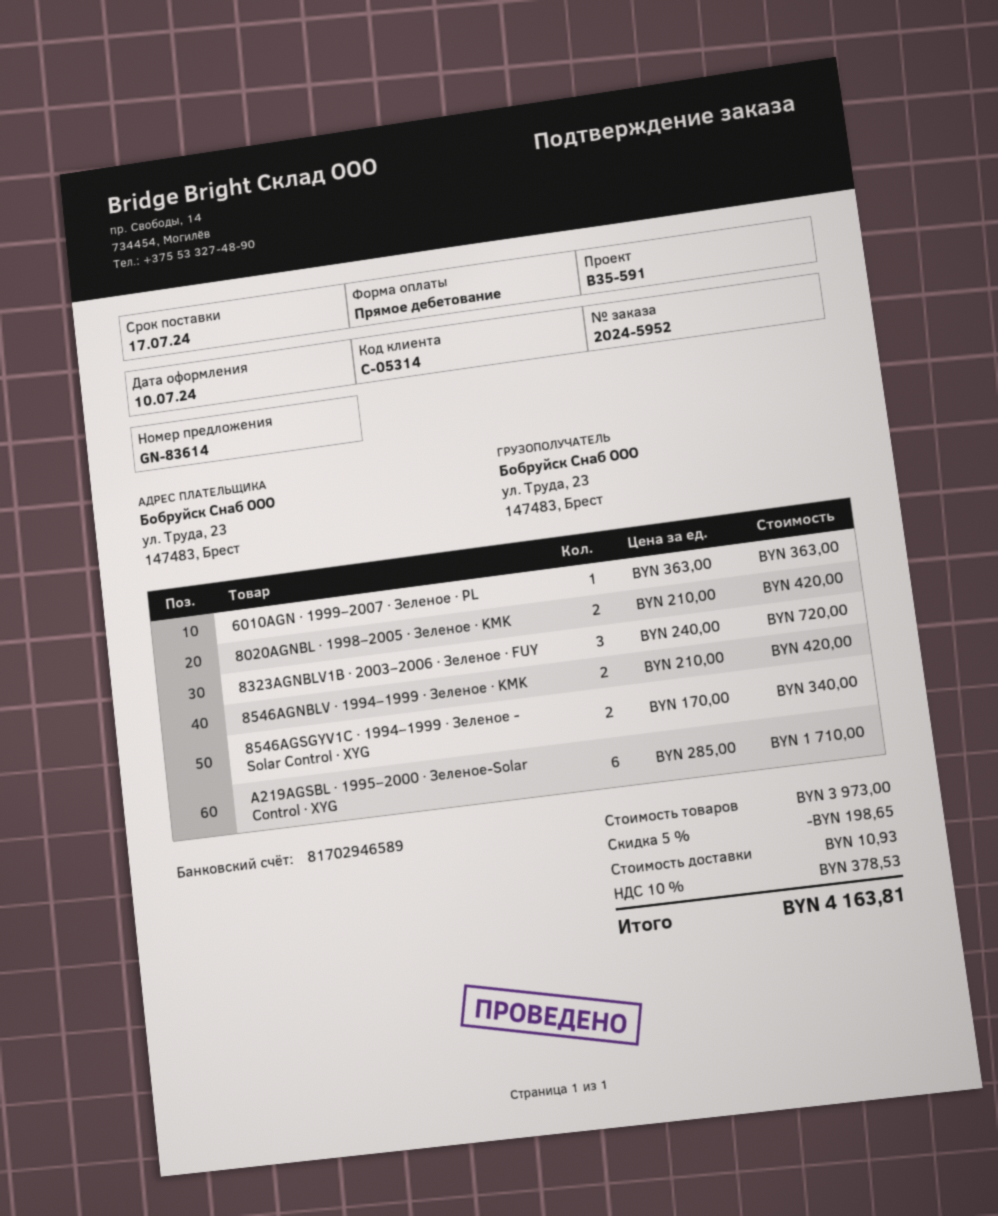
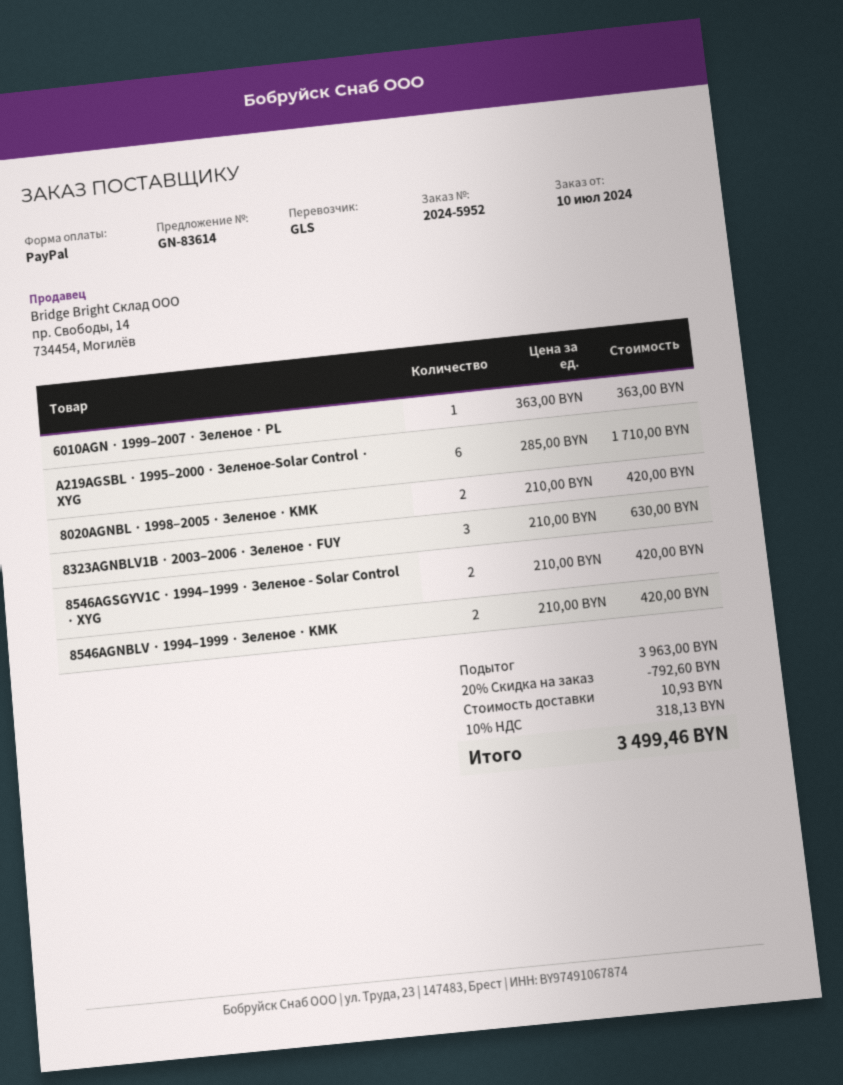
payment method: direct debit -> PayPal
8323AGNBLV1B · 2003–2006 · Зеленое · FUY: 3 x 240.00 = 720.00 -> 3 x 210.00 = 630.00
8546AGSGYV1C · 1994–1999 · Зеленое - Solar Control · XYG: 2 x 170.00 = 340.00 -> 2 x 210.00 = 420.00
subtotal: 3973.00 -> 3963.00
discount: 5% = 198.65 -> 20% = 792.60
tax: 10% = 378.53 -> 10% = 318.13
total: 4163.81 -> 3499.46

